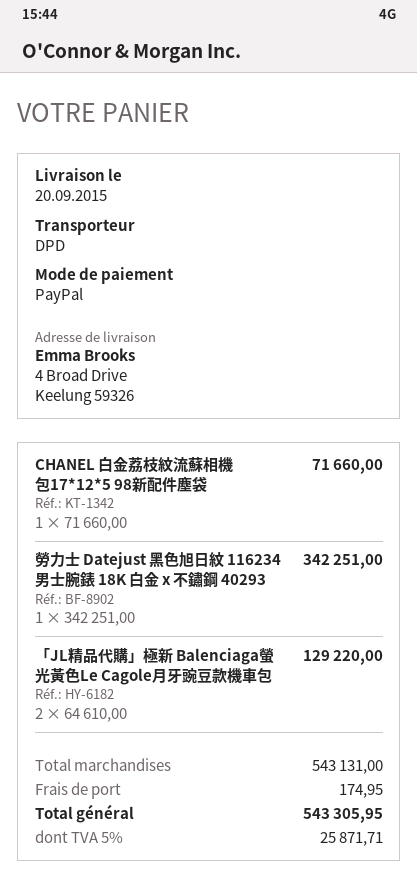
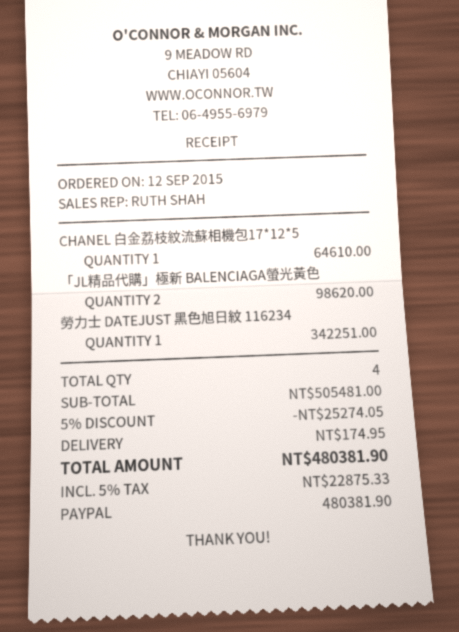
CHANEL 白金荔枝紋流蘇相機包17*12*5 98新配件塵袋: 1 for 71660.00 -> 1 for 64610.00
「JL精品代購」極新 Balenciaga螢光黃色Le Cagole月牙豌豆款機車包: 2 for 129220.00 -> 2 for 98620.00
subtotal: 543131.00 -> 505481.00
discount: none -> 5% = 25274.05
tax: 5% = 25871.71 -> 5% = 22875.33
total: 543305.95 -> 480381.90

